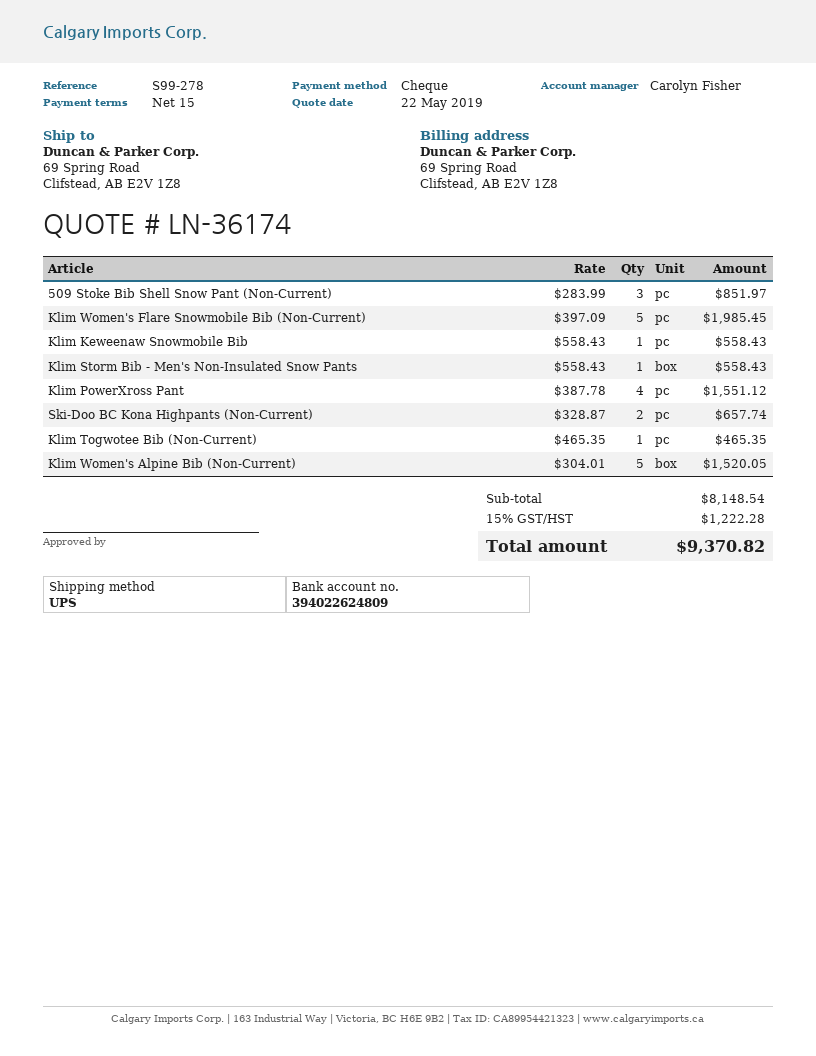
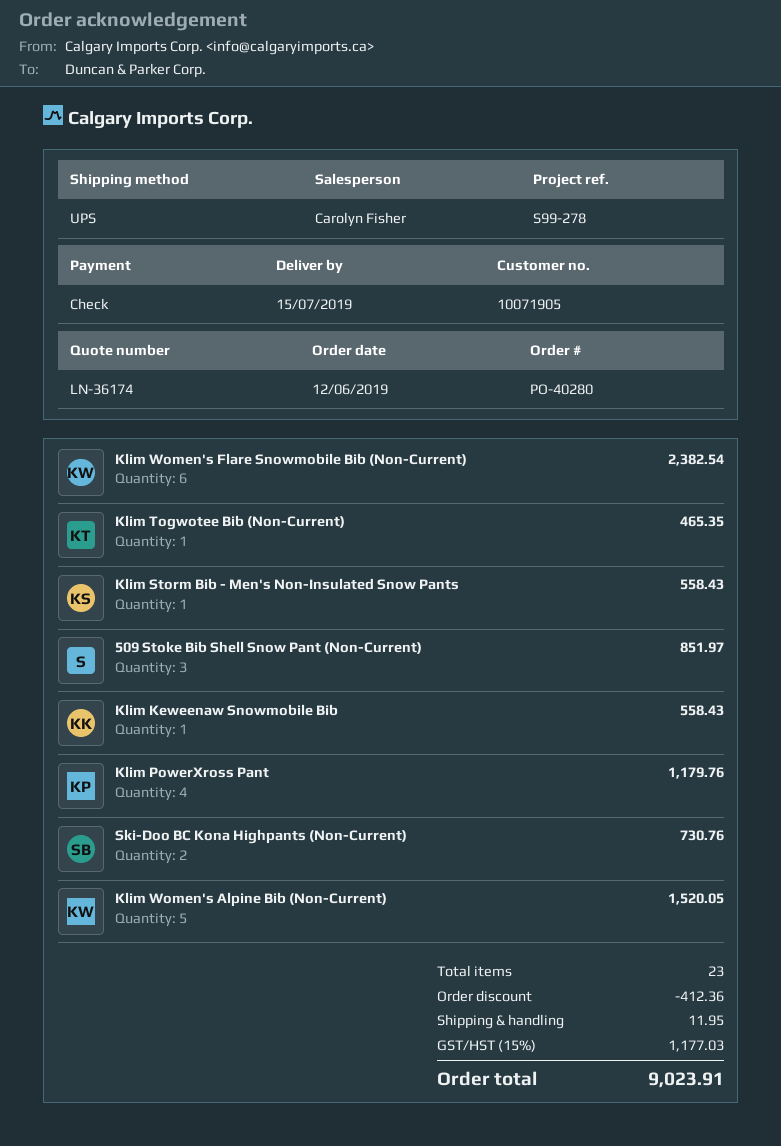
Klim Women's Flare Snowmobile Bib (Non-Current): 5 for 1985.45 -> 6 for 2382.54
Klim PowerXross Pant: 4 for 1551.12 -> 4 for 1179.76
Ski-Doo BC Kona Highpants (Non-Current): 2 for 657.74 -> 2 for 730.76
discount: none -> 412.36
shipping: none -> 11.95
tax: 15% = 1222.28 -> 15% = 1177.03
total: 9370.82 -> 9023.91

